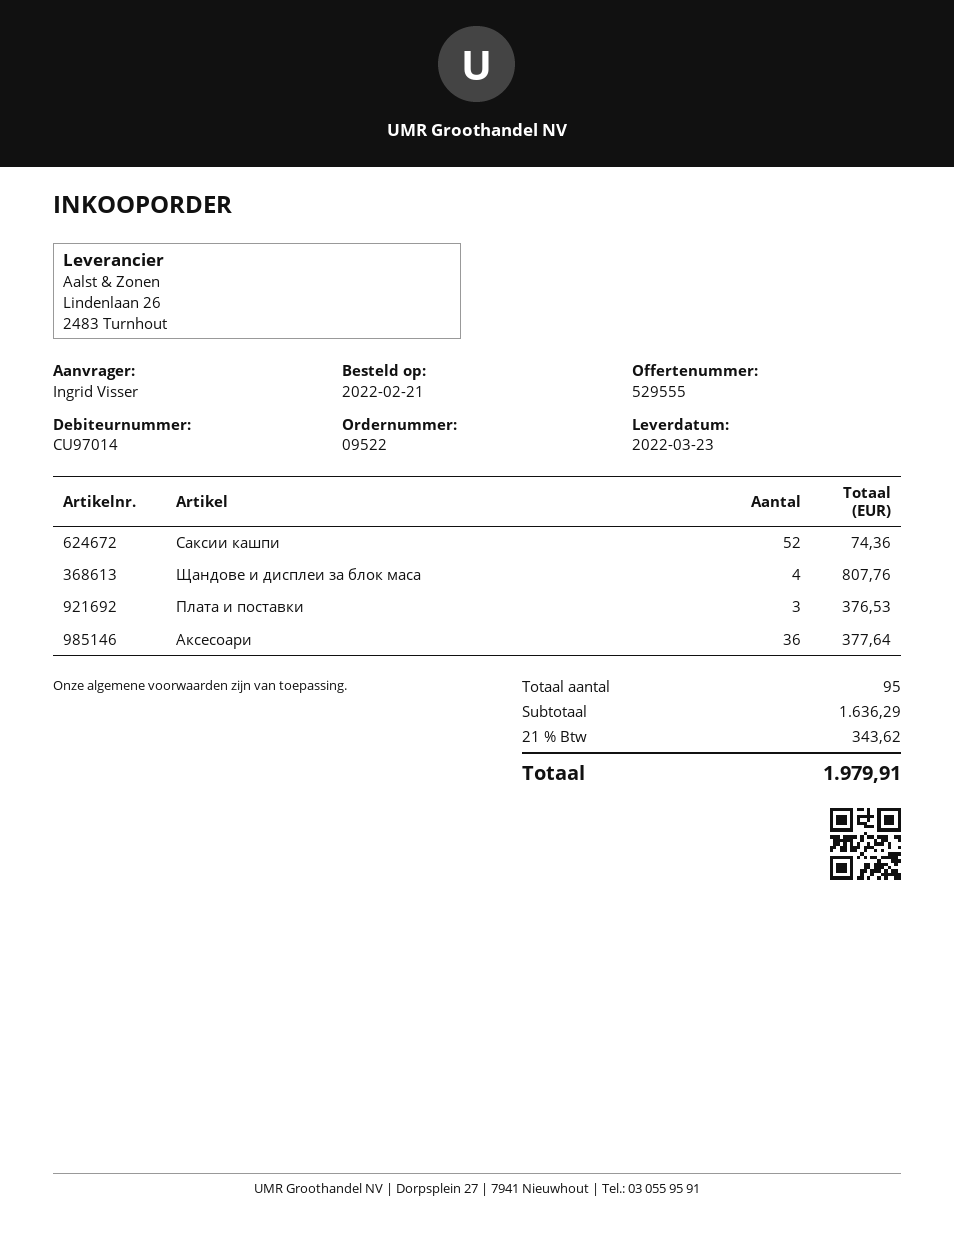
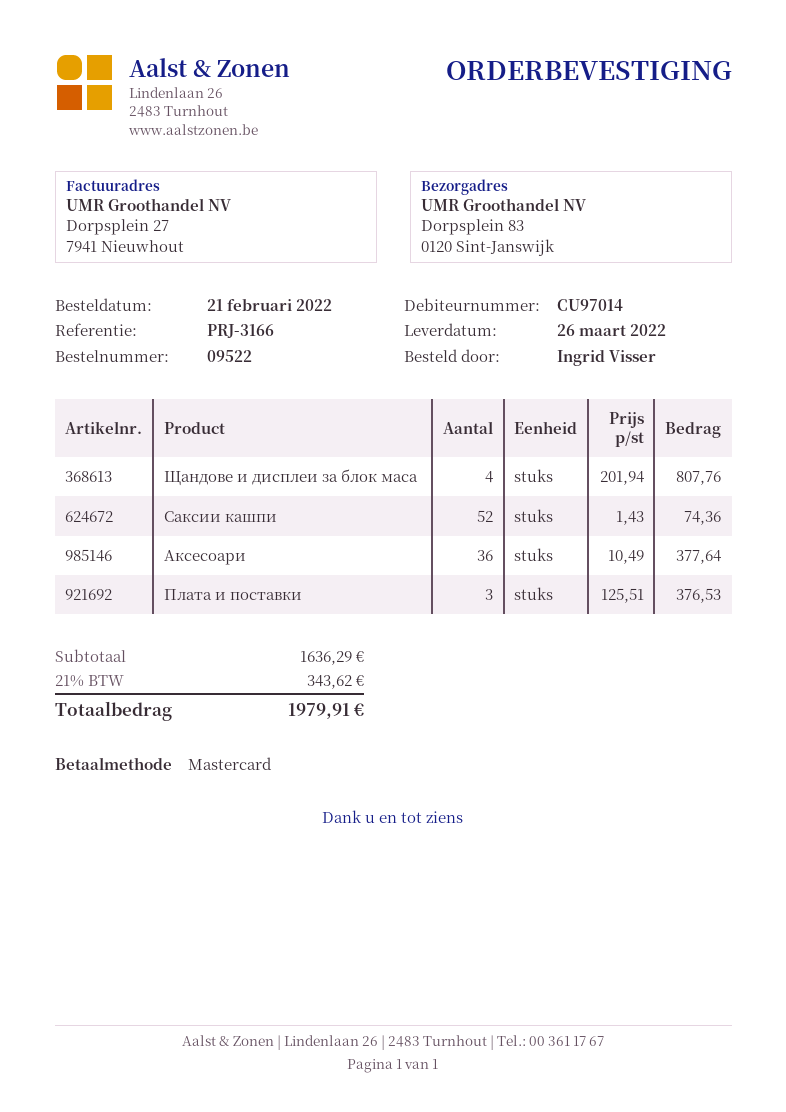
delivery date: 2022-03-23 -> 2022-03-26

